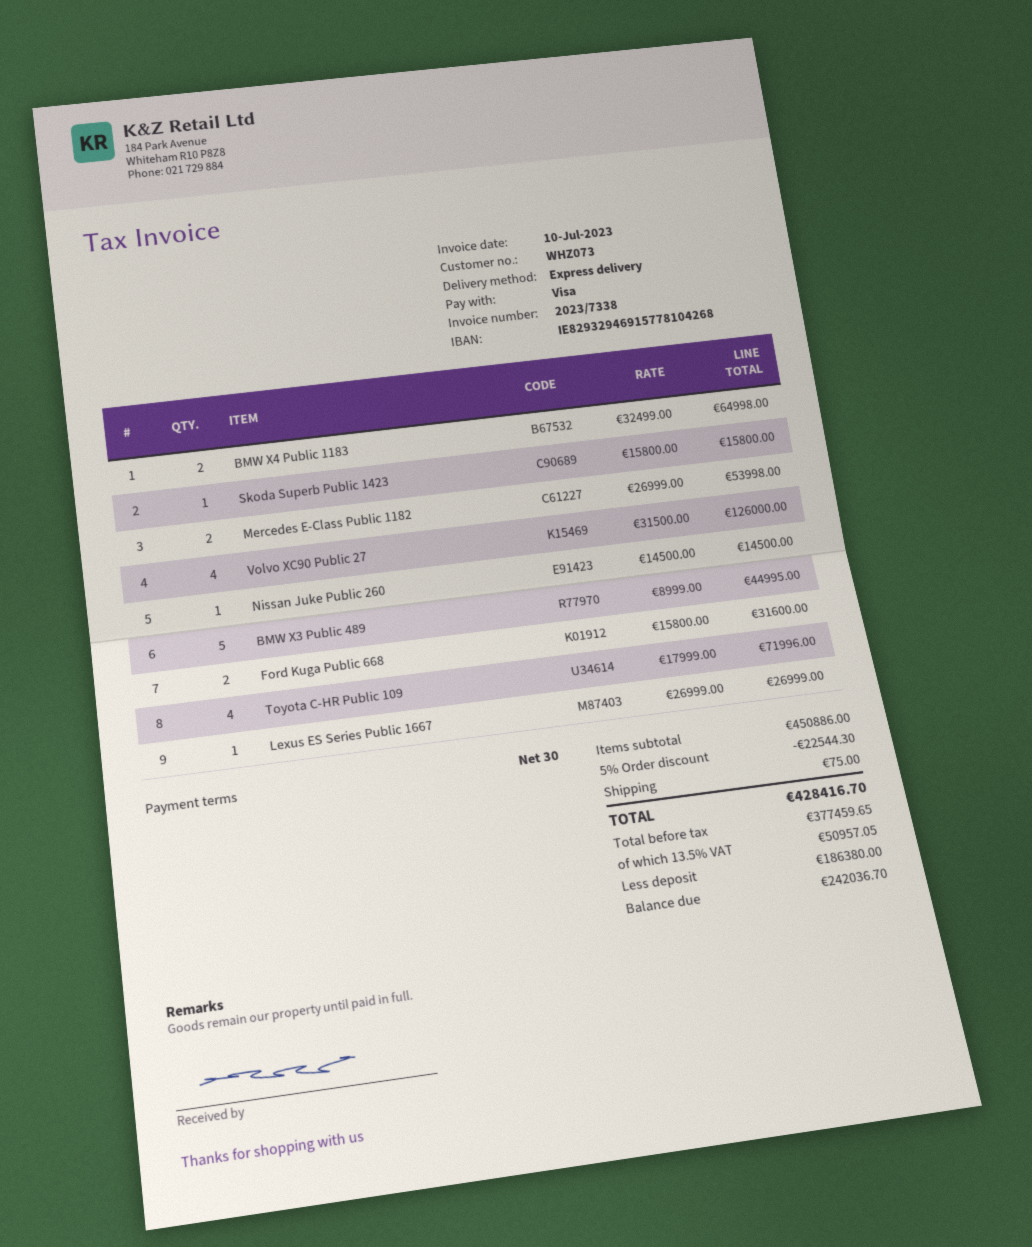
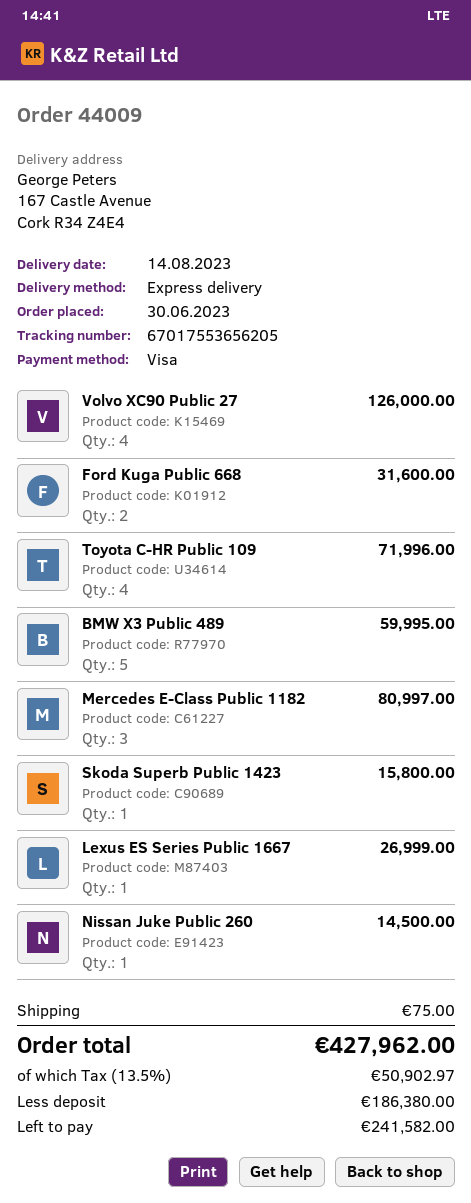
BMW X4 Public 1183: 2 for 64998.00 -> none
Mercedes E-Class Public 1182: 2 for 53998.00 -> 3 for 80997.00
BMW X3 Public 489: 5 for 44995.00 -> 5 for 59995.00
discount: 5% = 22544.30 -> none
tax: 13.5% = 50957.05 -> 13.5% = 50902.97
total: 428416.70 -> 427962.00
balance: 242036.70 -> 241582.00

